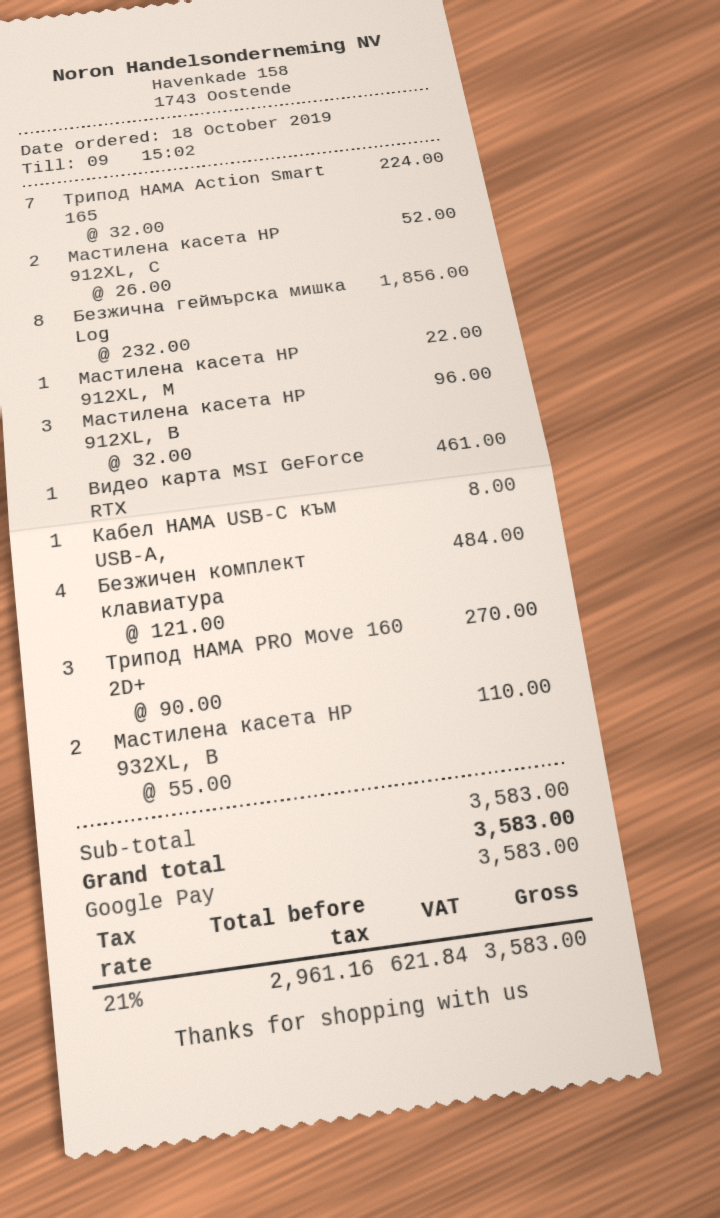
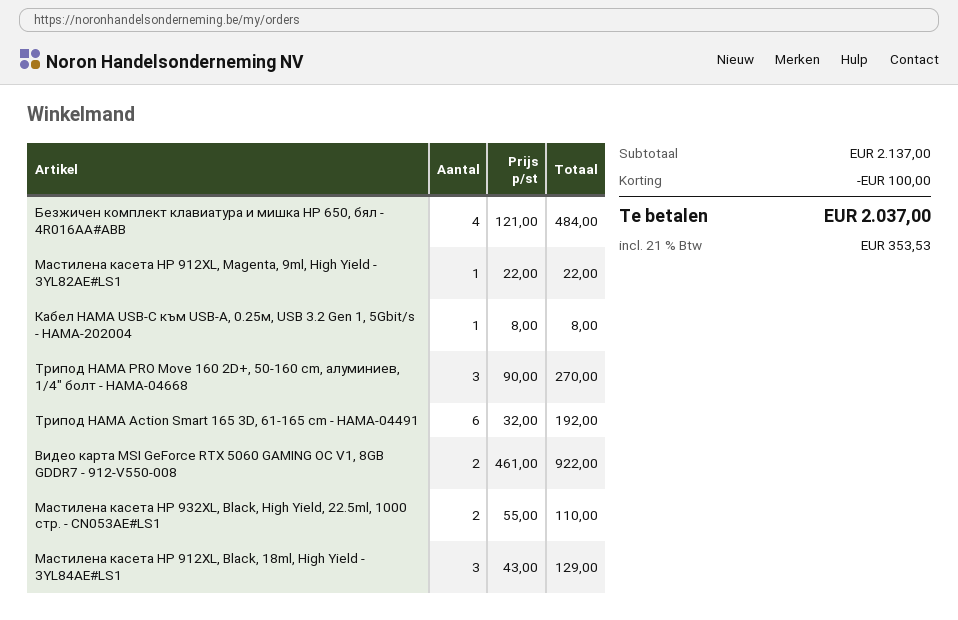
Трипод HAMA Action Smart 165: 7 x 32.00 = 224.00 -> 6 x 32.00 = 192.00
Мастилена касета HP 912XL, C: 2 x 26.00 = 52.00 -> none
Безжична геймърска мишка Log: 8 x 232.00 = 1856.00 -> none
Мастилена касета HP 912XL, B: 3 x 32.00 = 96.00 -> 3 x 43.00 = 129.00
Видео карта MSI GeForce RTX: 1 x 461.00 = 461.00 -> 2 x 461.00 = 922.00
subtotal: 3583.00 -> 2137.00
discount: none -> 100.00
tax: 21% = 621.84 -> 21% = 353.53
total: 3583.00 -> 2037.00

